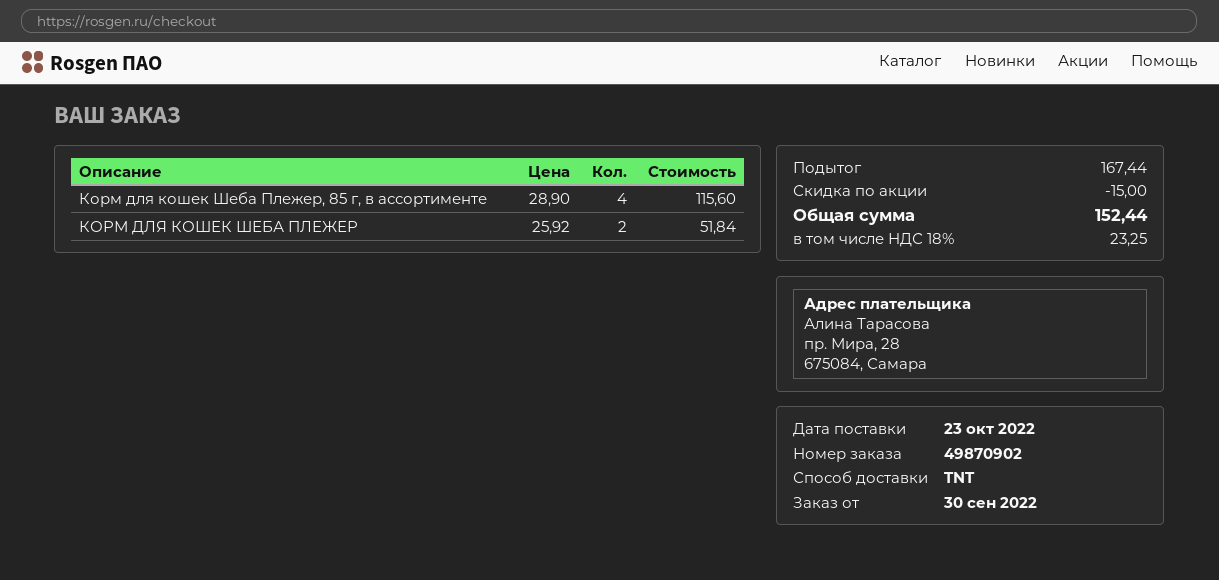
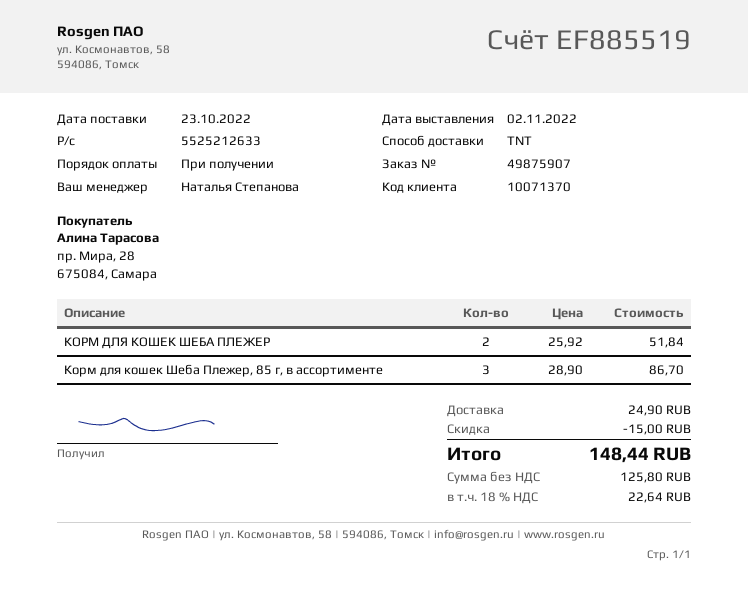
order number: 49870902 -> 49875907
Корм для кошек Шеба Плежер, 85 г, в ассортименте: 4 x 28.90 = 115.60 -> 3 x 28.90 = 86.70
shipping: none -> 24.90
tax: 18% = 23.25 -> 18% = 22.64
total: 152.44 -> 148.44

